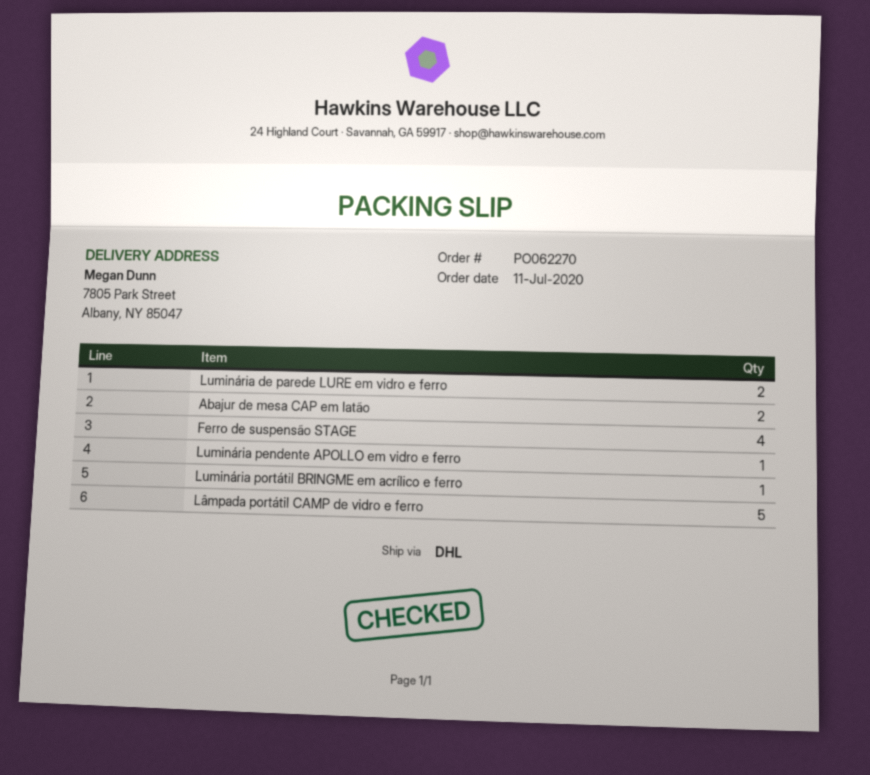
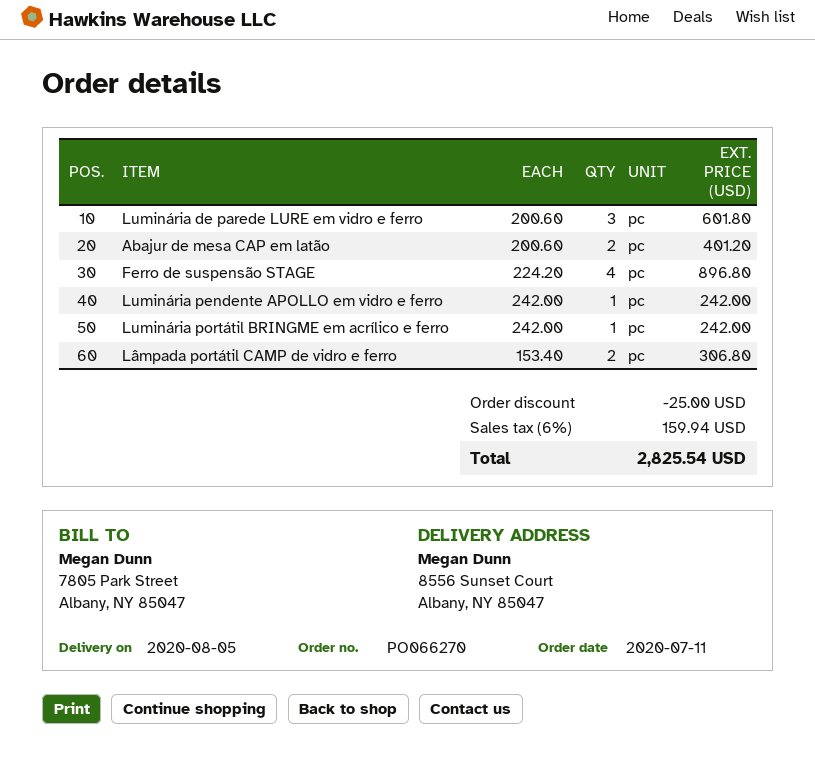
order number: PO062270 -> PO066270
ship to: 7805 Park Street, Albany, NY 85047 -> 8556 Sunset Court, Albany, NY 85047
Luminária de parede LURE em vidro e ferro: 2 -> 3
Lâmpada portátil CAMP de vidro e ferro: 5 -> 2

